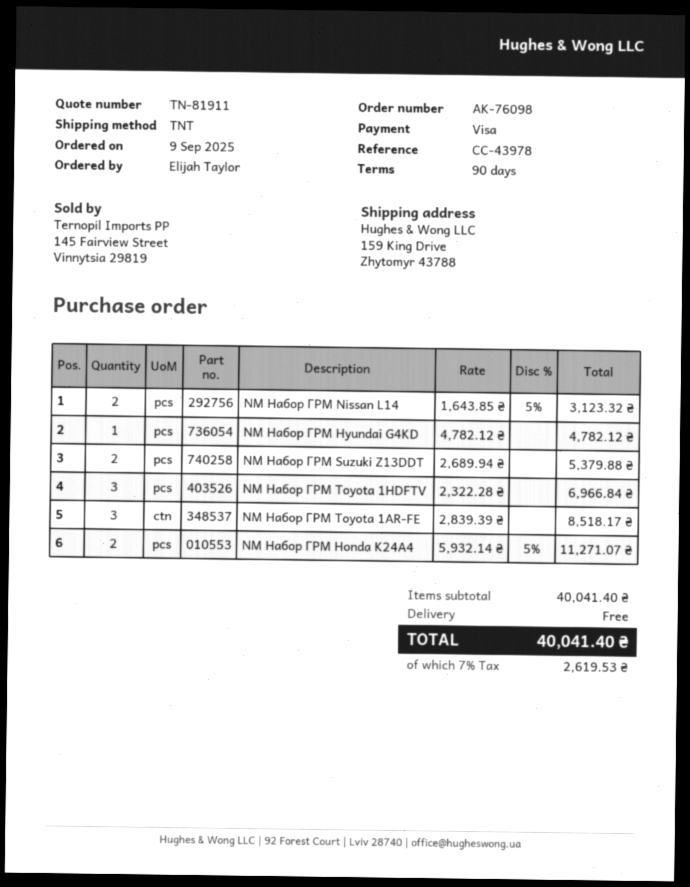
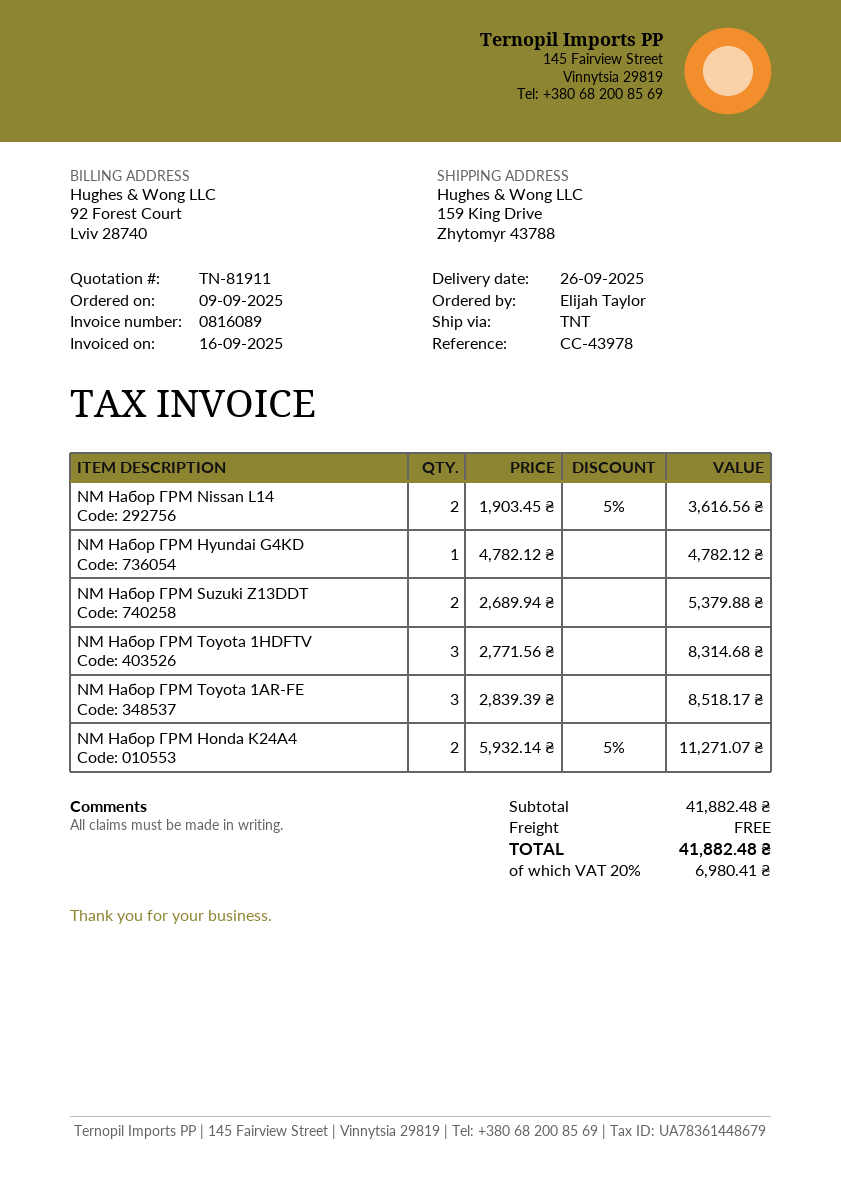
NM Набор ГРМ Nissan L14: 2 x 1643.85 - 5% = 3123.32 -> 2 x 1903.45 - 5% = 3616.56
NM Набор ГРМ Toyota 1HDFTV: 3 x 2322.28 = 6966.84 -> 3 x 2771.56 = 8314.68
subtotal: 40041.40 -> 41882.48
tax: 7% = 2619.53 -> 20% = 6980.41
total: 40041.40 -> 41882.48

